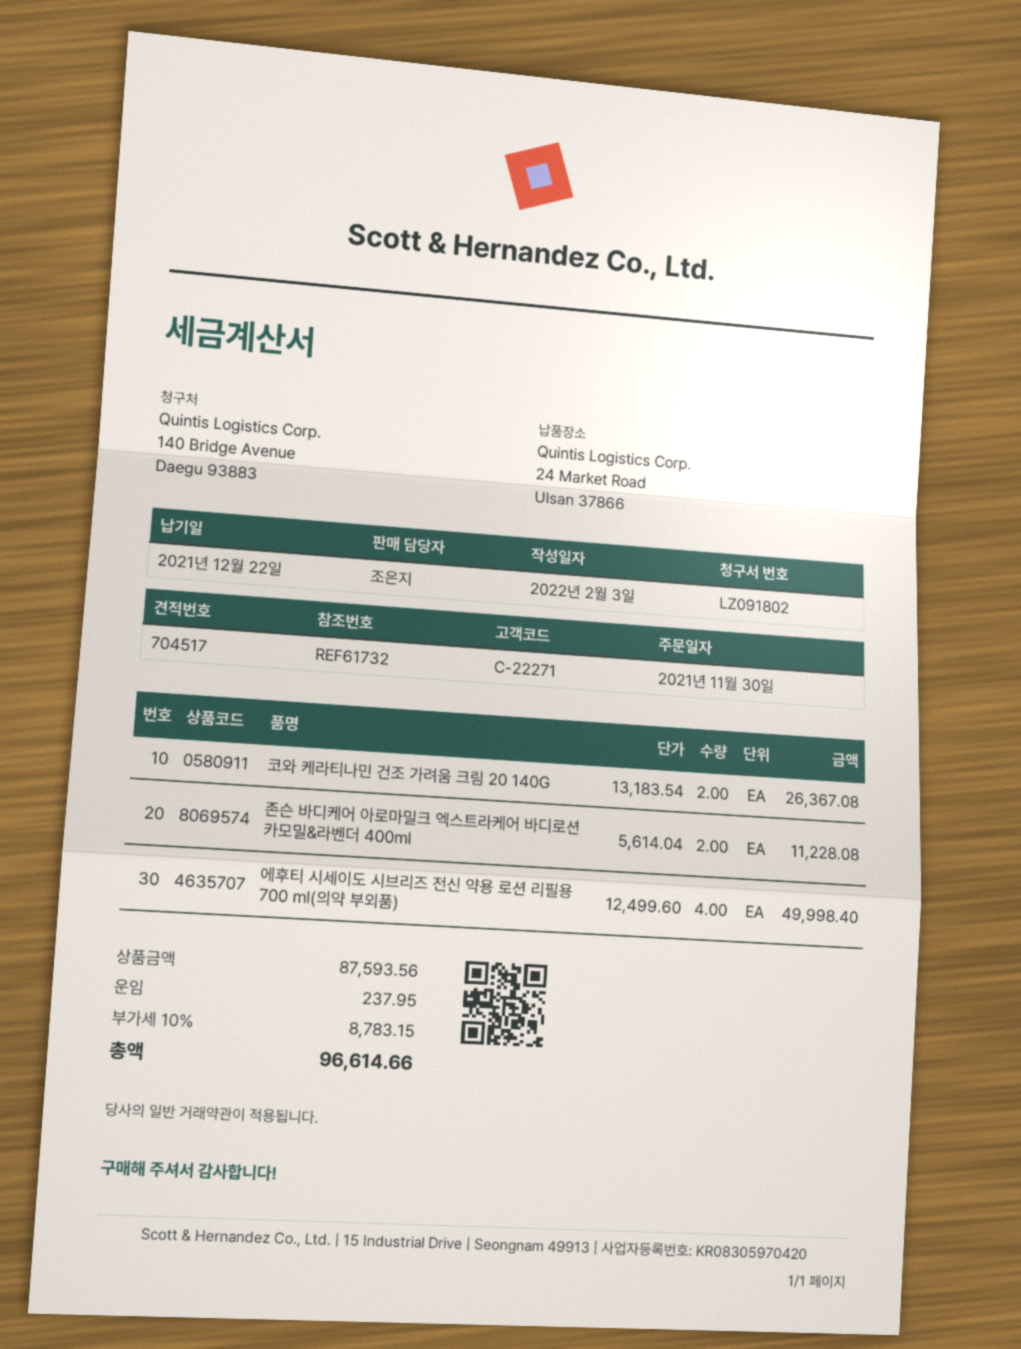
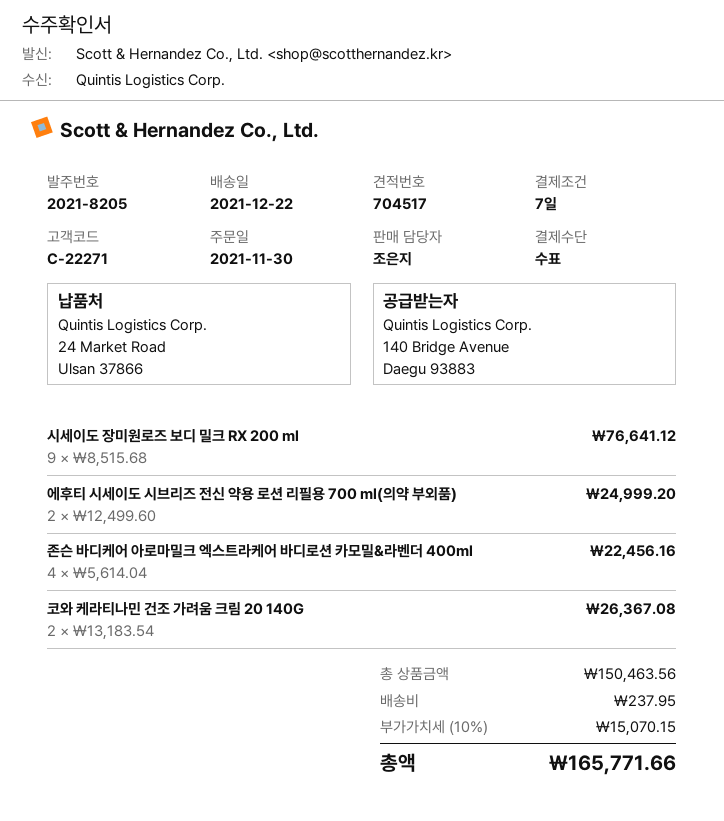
존슨 바디케어 아로마밀크 엑스트라케어 바디로션 카모밀&라벤더 400ml: 2 x 5614.04 = 11228.08 -> 4 x 5614.04 = 22456.16
에후티 시세이도 시브리즈 전신 약용 로션 리필용 700 ml(의약 부외품): 4 x 12499.60 = 49998.40 -> 2 x 12499.60 = 24999.20
시세이도 장미원로즈 보디 밀크 RX 200 ml: none -> 9 x 8515.68 = 76641.12
subtotal: 87593.56 -> 150463.56
tax: 10% = 8783.15 -> 10% = 15070.15
total: 96614.66 -> 165771.66

